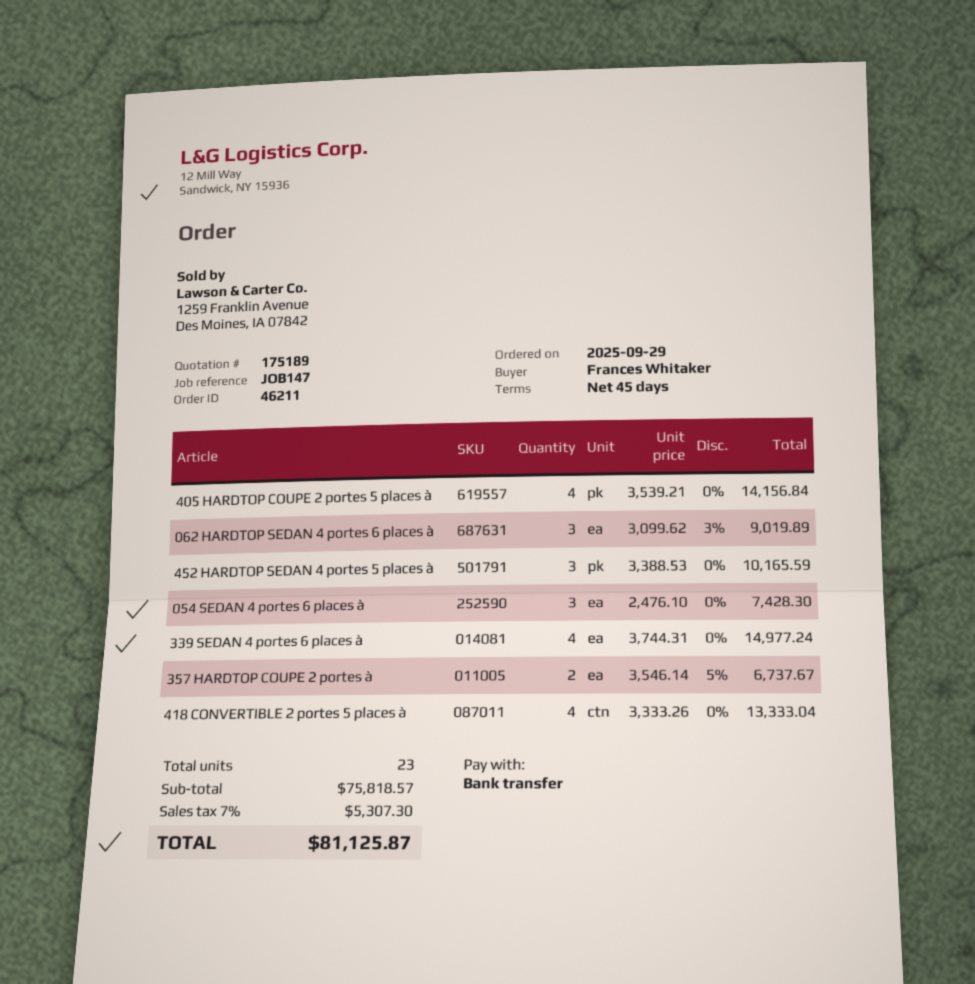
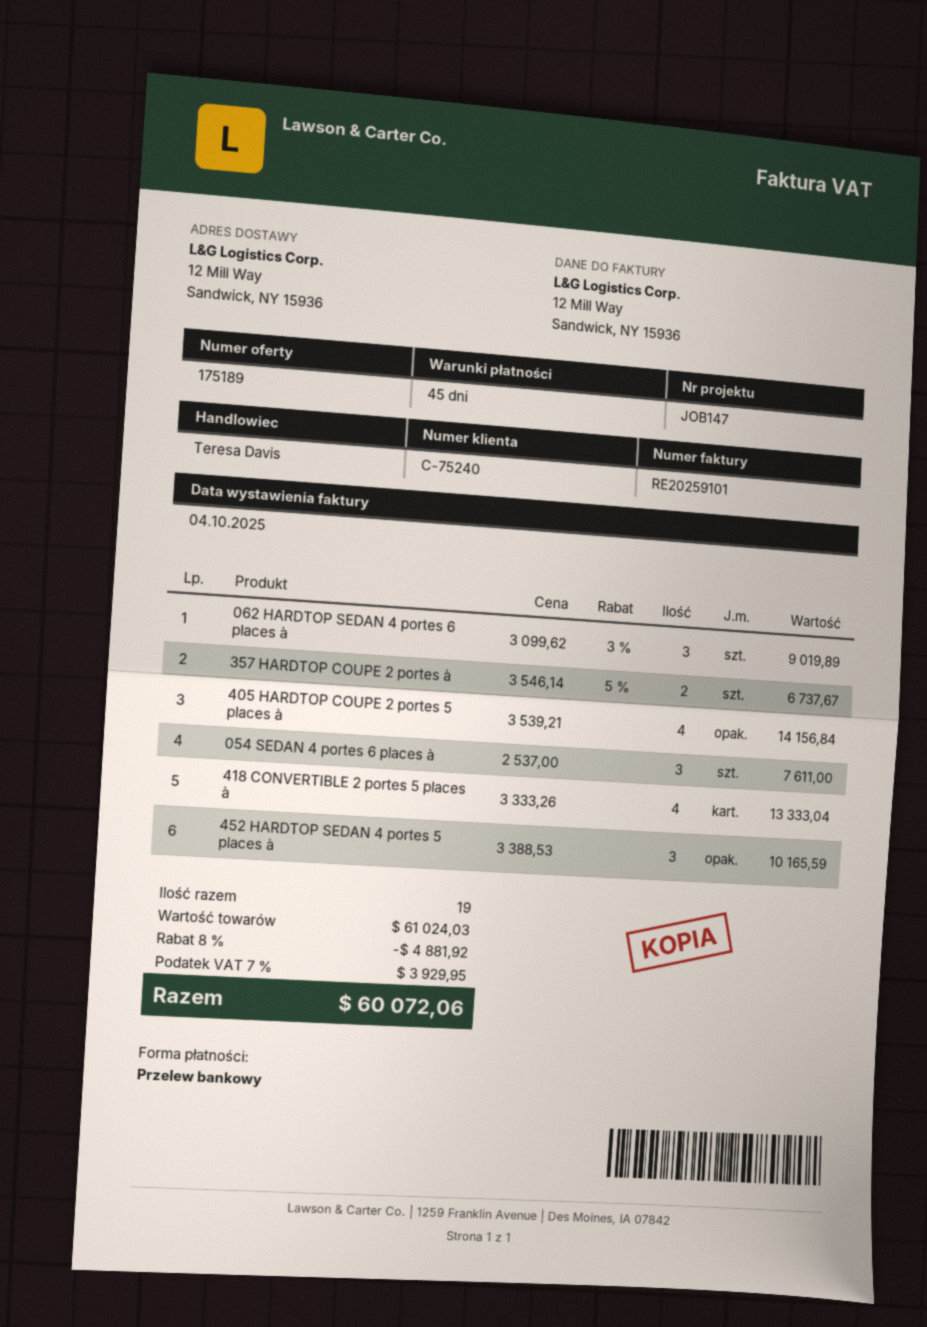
054 SEDAN 4 portes 6 places à: 3 x 2476.10 = 7428.30 -> 3 x 2537.00 = 7611.00
339 SEDAN 4 portes 6 places à: 4 x 3744.31 = 14977.24 -> none
total quantity: 23 -> 19
subtotal: 75818.57 -> 61024.03
discount: none -> 8% = 4881.92
tax: 7% = 5307.30 -> 7% = 3929.95
total: 81125.87 -> 60072.06

